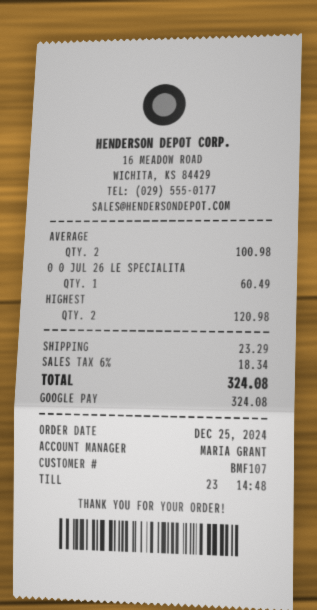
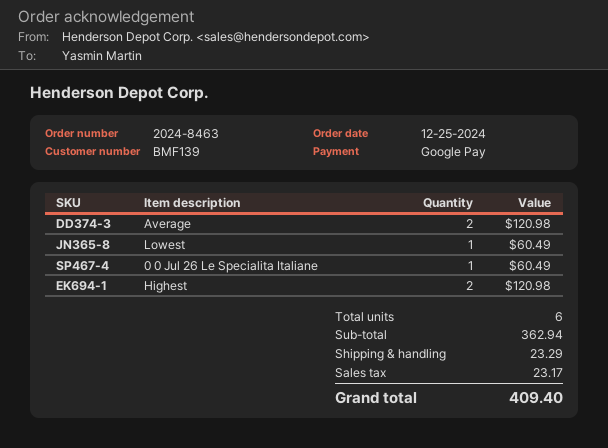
customer number: BMF107 -> BMF139
AVERAGE: 2 for 100.98 -> 2 for 120.98
Lowest: none -> 1 for 60.49
tax: 18.34 -> 23.17
total: 324.08 -> 409.40

